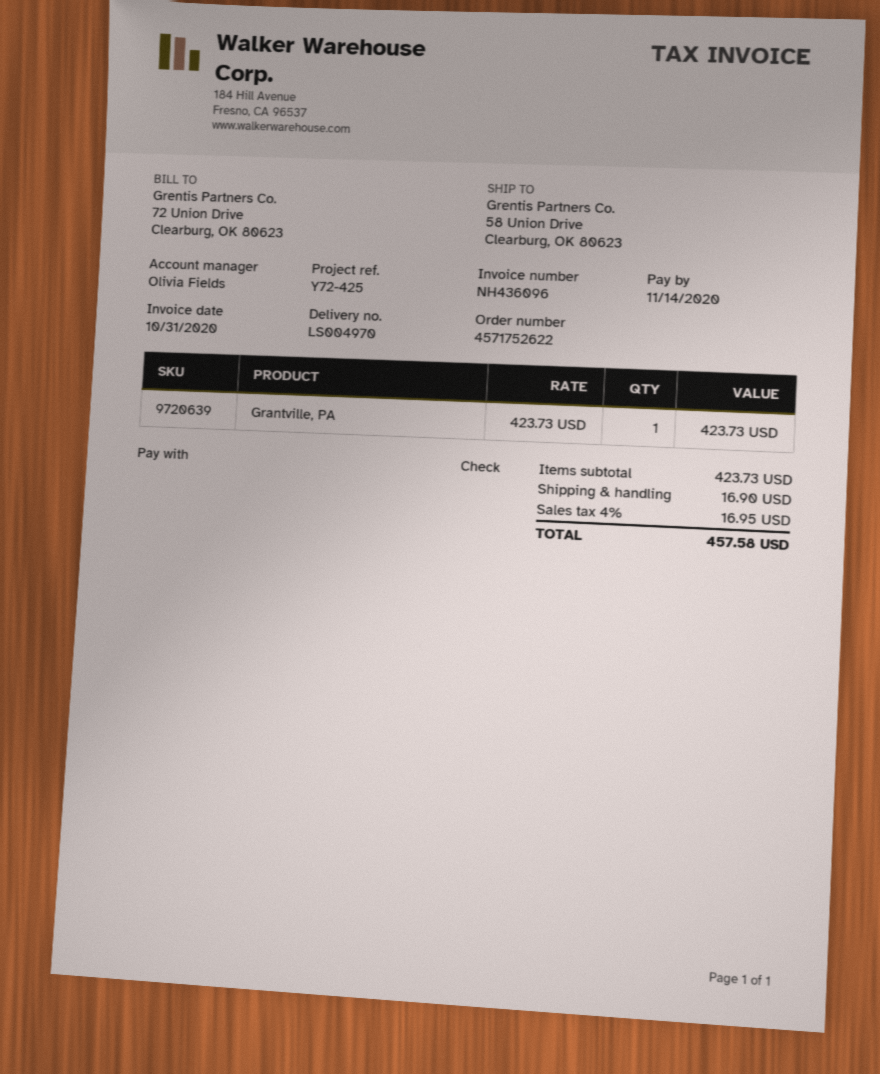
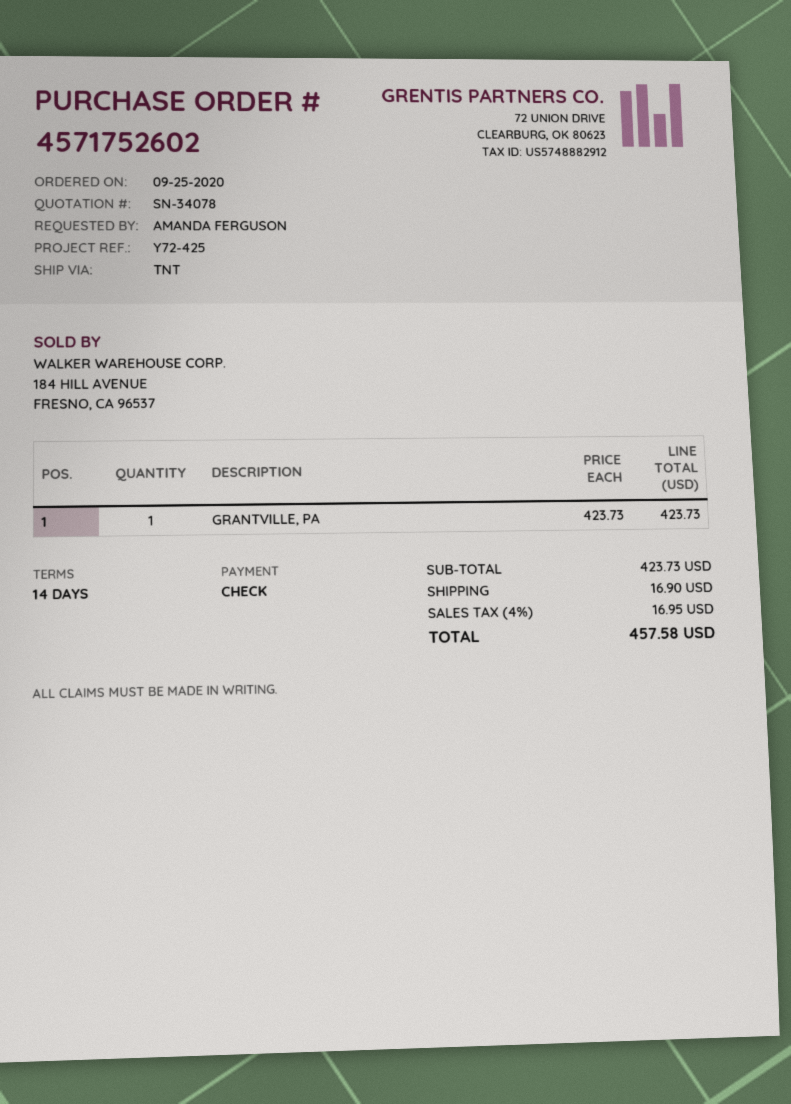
order number: 4571752622 -> 4571752602

